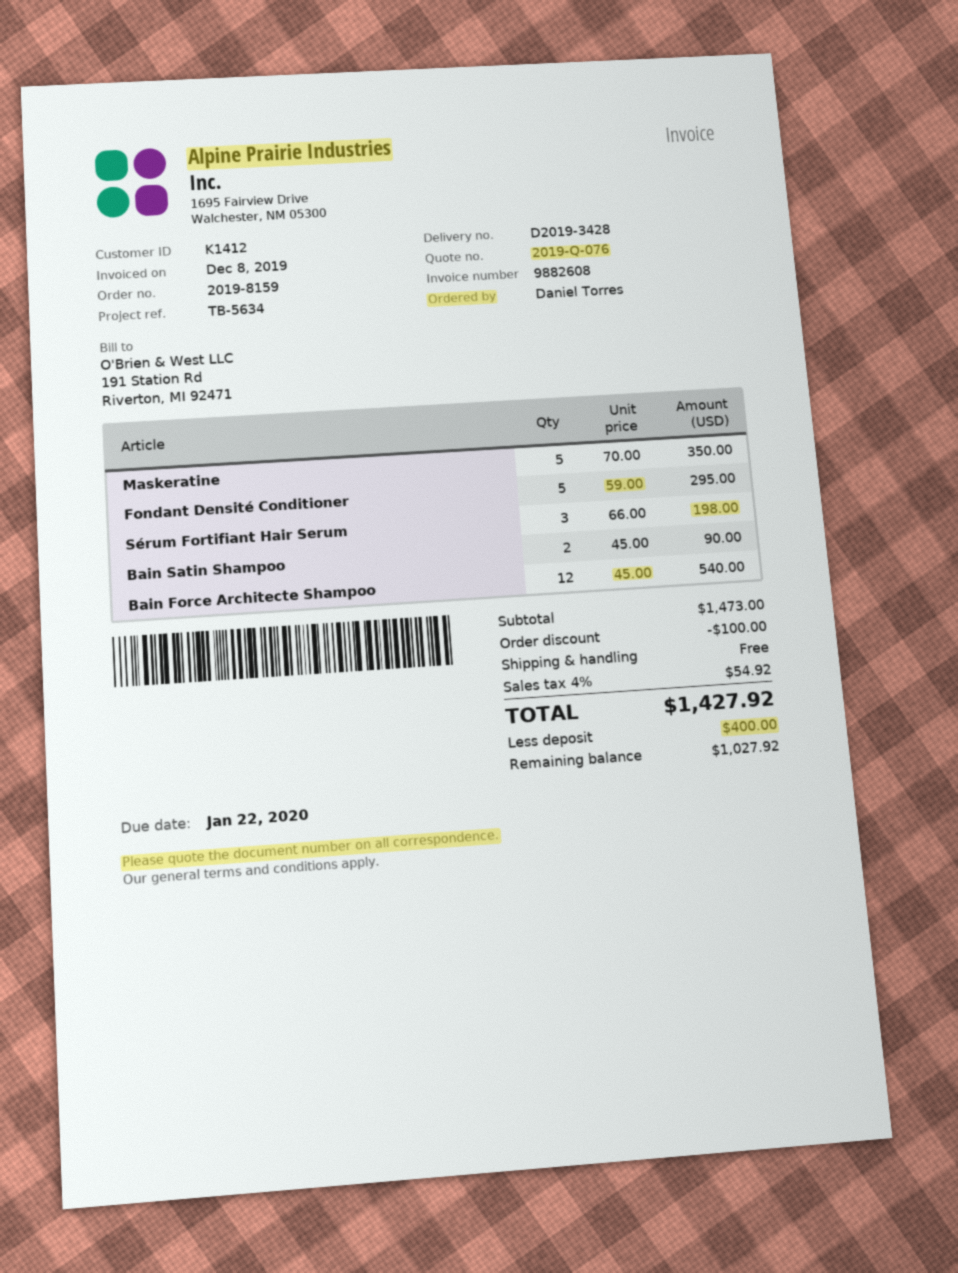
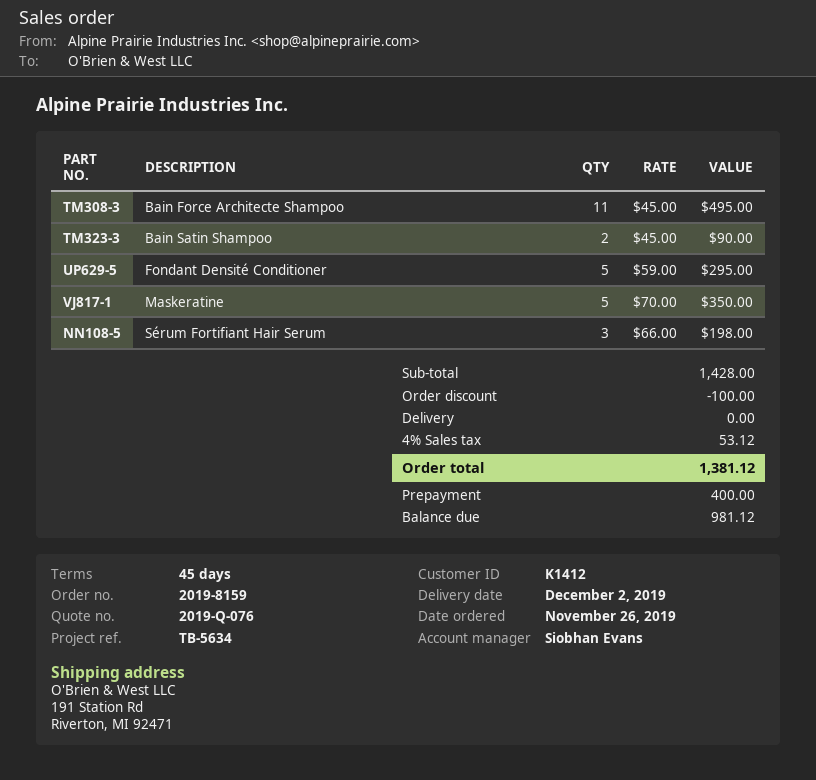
Bain Force Architecte Shampoo: 12 x 45.00 = 540.00 -> 11 x 45.00 = 495.00
subtotal: 1473.00 -> 1428.00
tax: 4% = 54.92 -> 4% = 53.12
total: 1427.92 -> 1381.12
balance: 1027.92 -> 981.12

